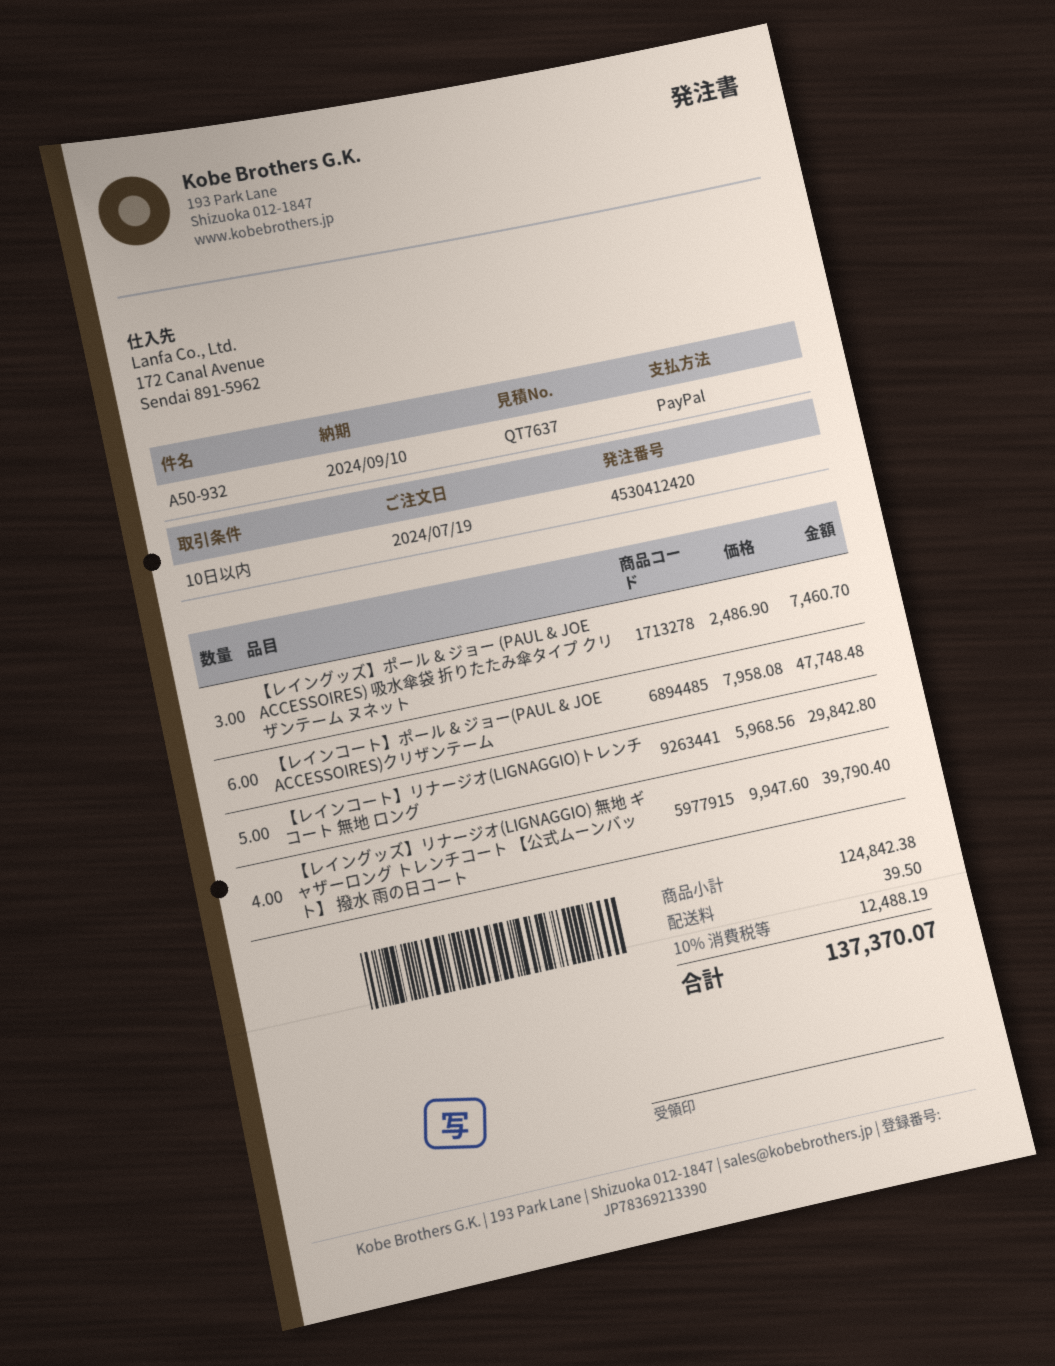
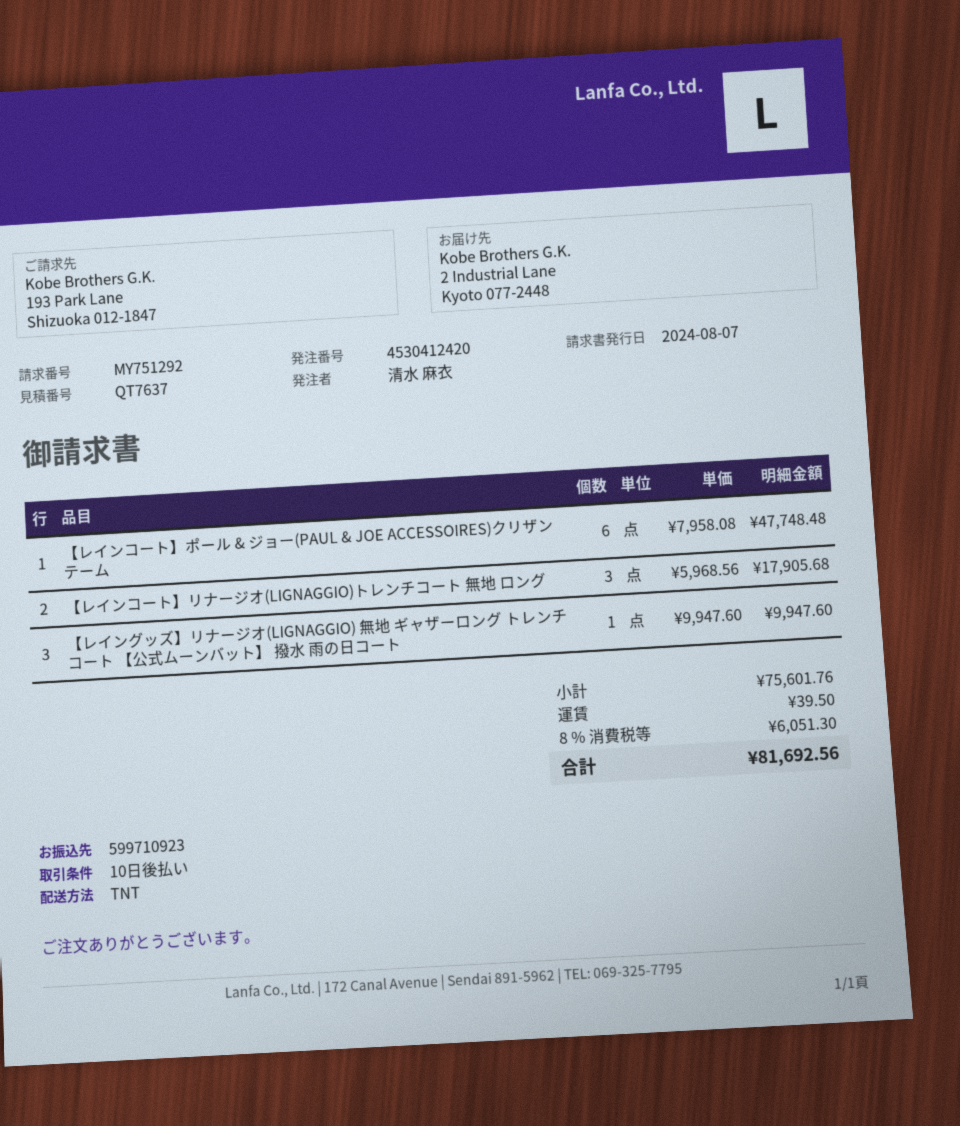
【レイングッズ】ポール & ジョー (PAUL & JOE ACCESSOIRES) 吸水傘袋 折りたたみ傘タイプ クリザンテーム ヌネット: 3 x 2486.90 = 7460.70 -> none
【レインコート】リナージオ(LIGNAGGIO)トレンチコート 無地 ロング: 5 x 5968.56 = 29842.80 -> 3 x 5968.56 = 17905.68
【レイングッズ】リナージオ(LIGNAGGIO) 無地 ギャザーロング トレンチコート 【公式ムーンバット】 撥水 雨の日コート: 4 x 9947.60 = 39790.40 -> 1 x 9947.60 = 9947.60
subtotal: 124842.38 -> 75601.76
tax: 10% = 12488.19 -> 8% = 6051.30
total: 137370.07 -> 81692.56

